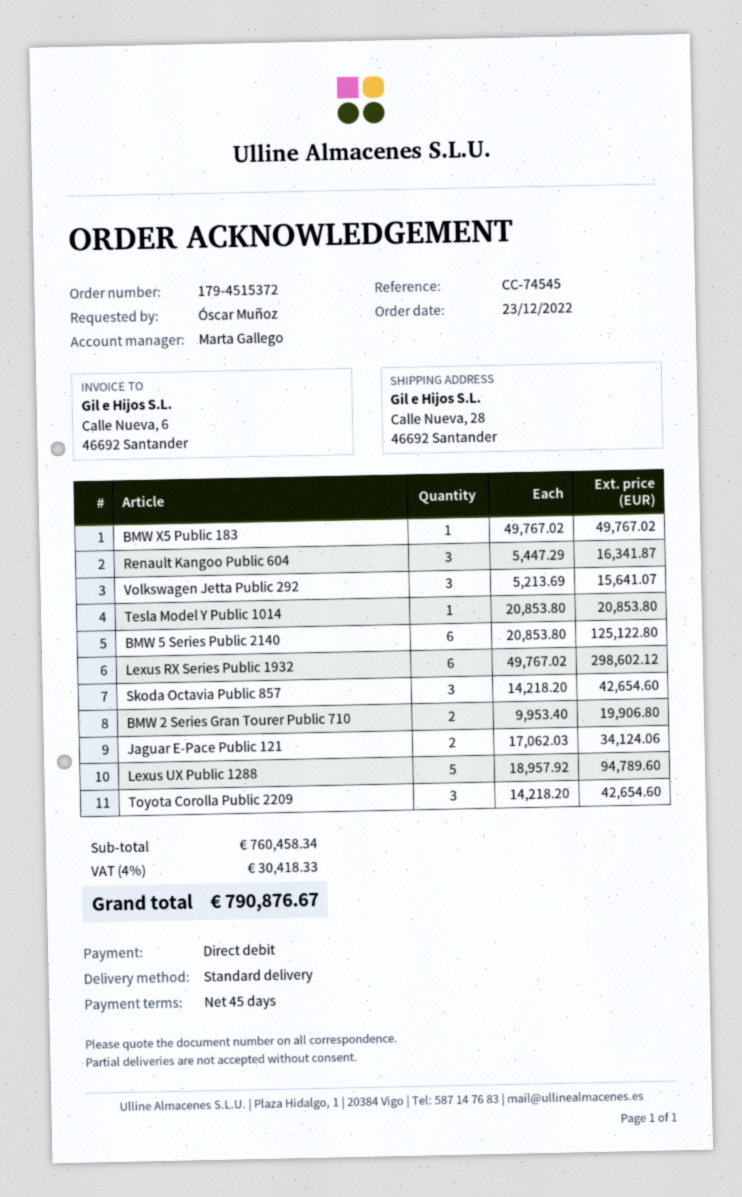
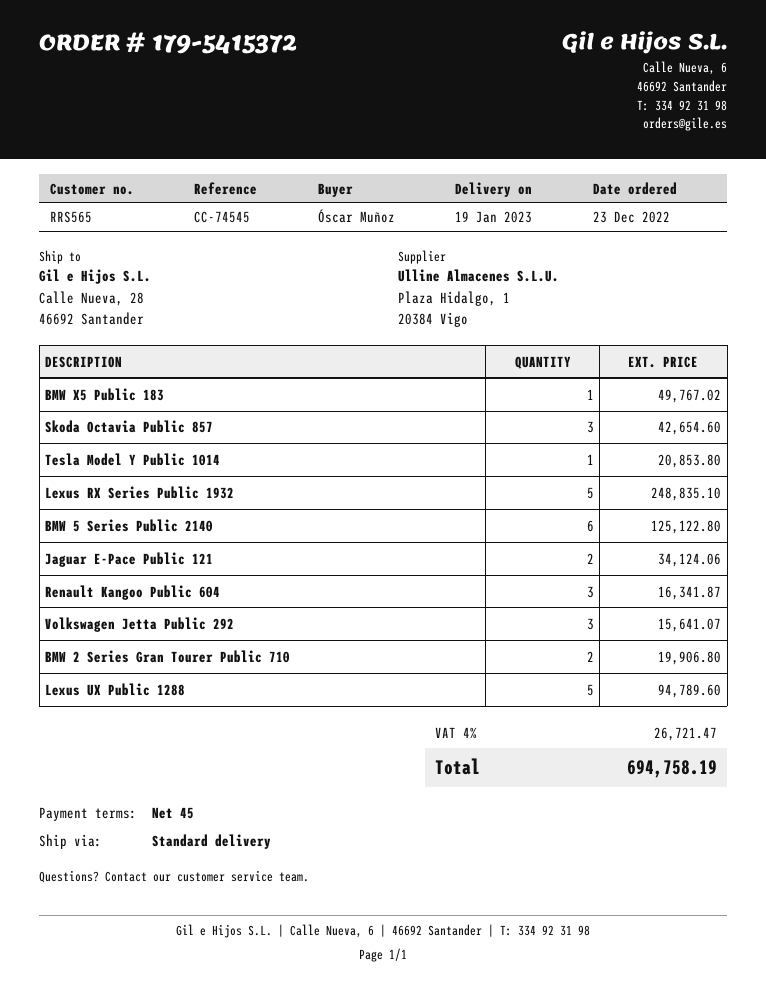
order number: 179-4515372 -> 179-5415372
Lexus RX Series Public 1932: 6 for 298602.12 -> 5 for 248835.10
Toyota Corolla Public 2209: 3 for 42654.60 -> none
tax: 4% = 30418.33 -> 4% = 26721.47
total: 790876.67 -> 694758.19

